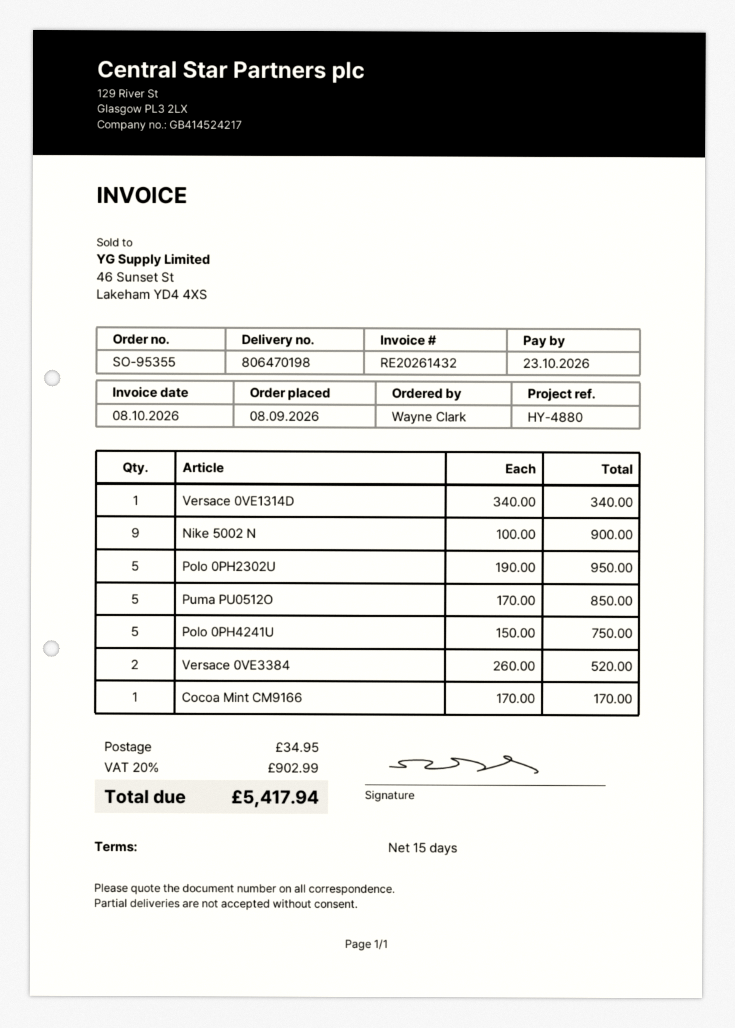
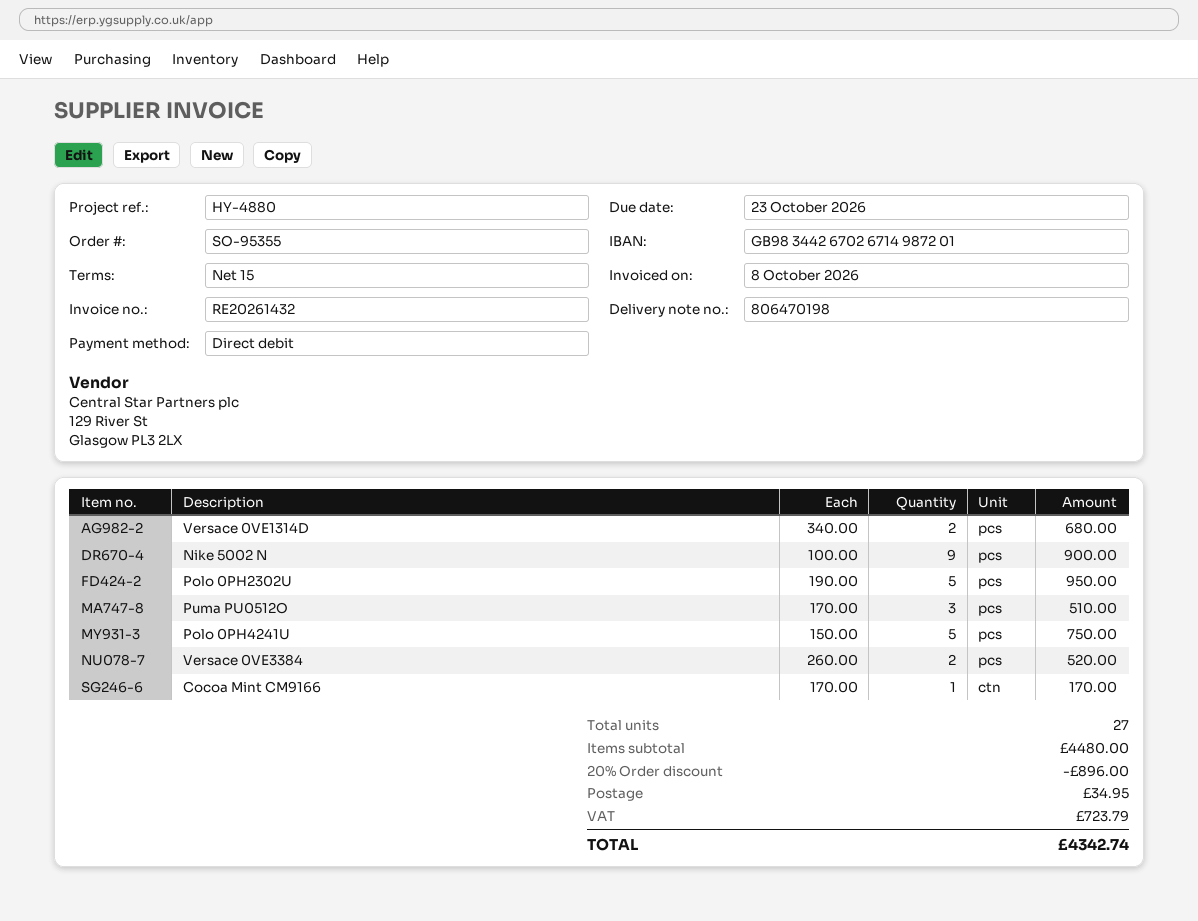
Versace 0VE1314D: 1 x 340.00 = 340.00 -> 2 x 340.00 = 680.00
Puma PU0512O: 5 x 170.00 = 850.00 -> 3 x 170.00 = 510.00
discount: none -> 20% = 896.00
tax: 902.99 -> 723.79
total: 5417.94 -> 4342.74

